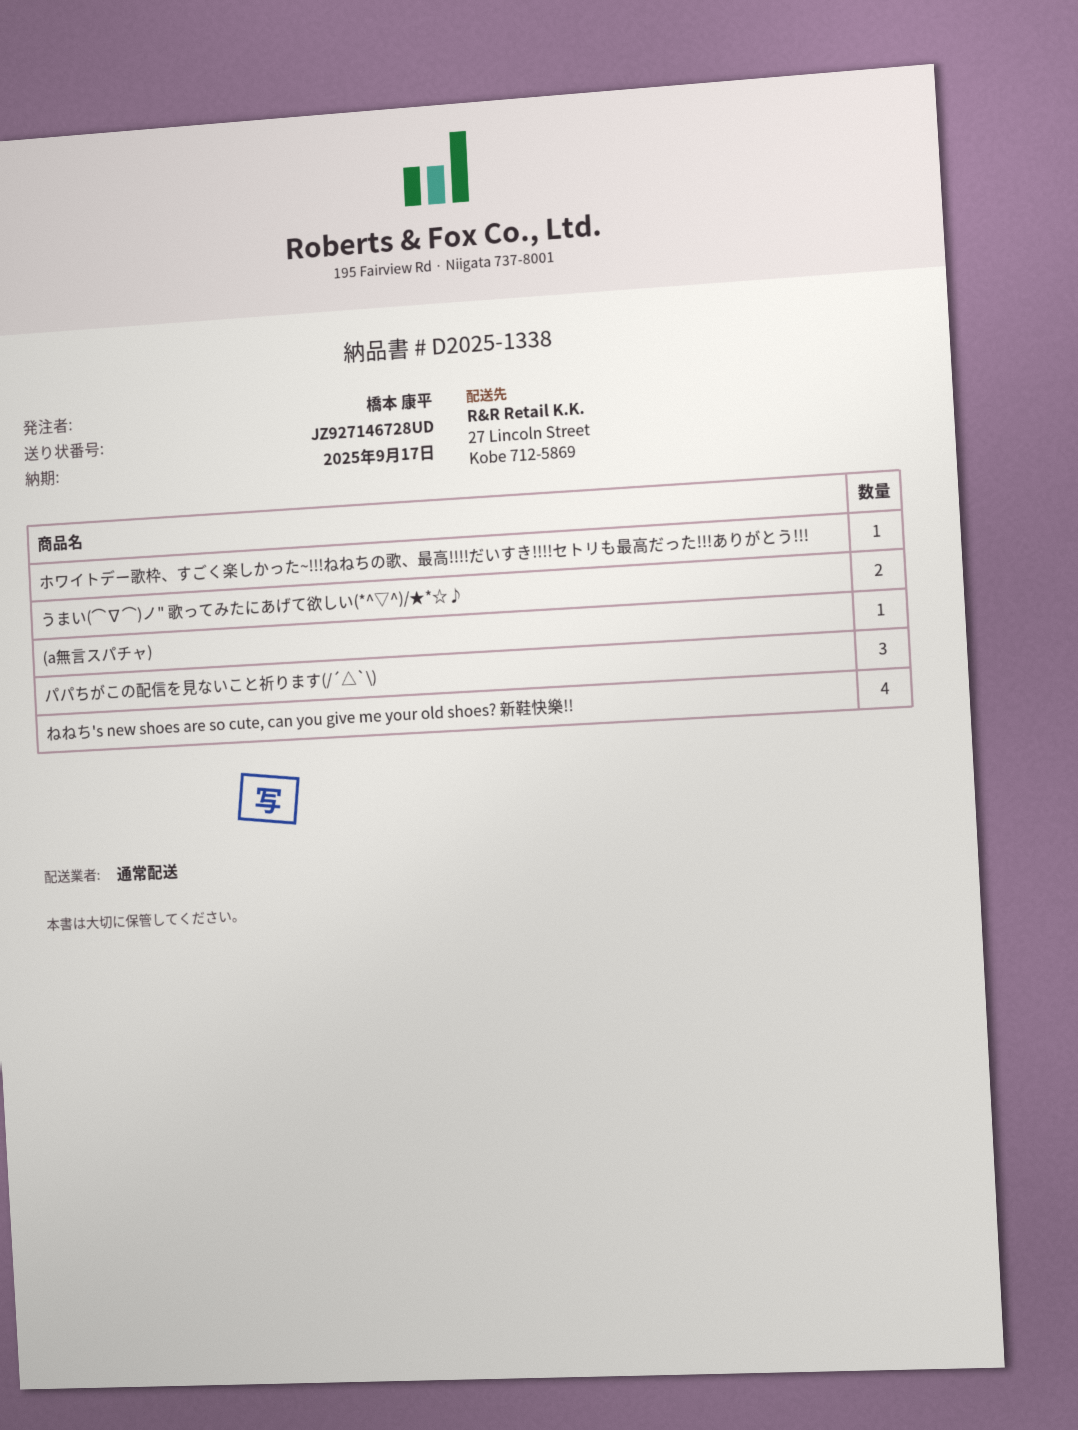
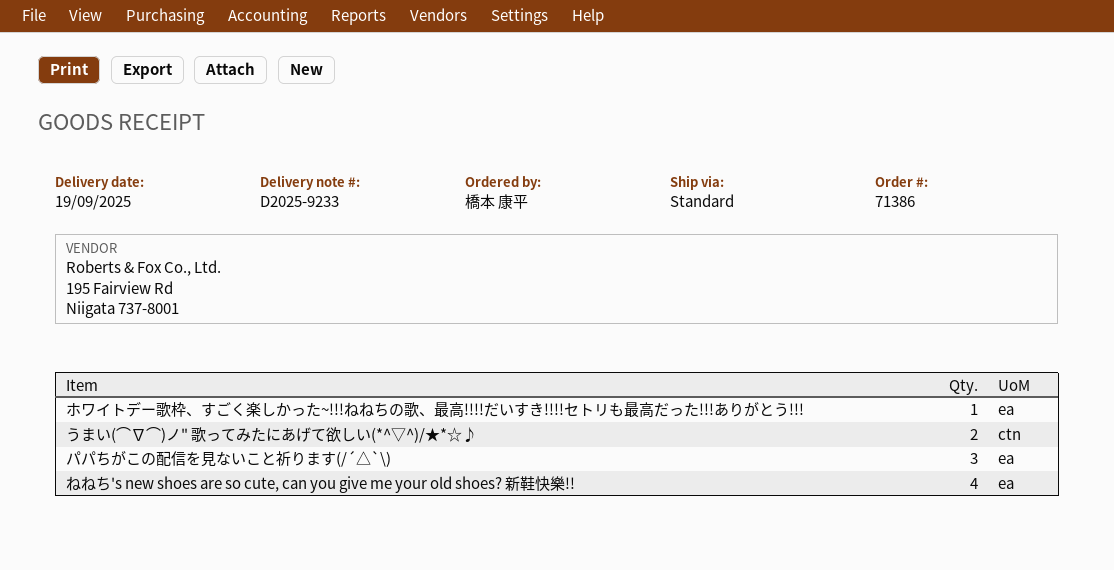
delivery note number: D2025-1338 -> D2025-9233
delivery date: 2025-09-17 -> 2025-09-19
(a無言スパチャ): 1 -> none

